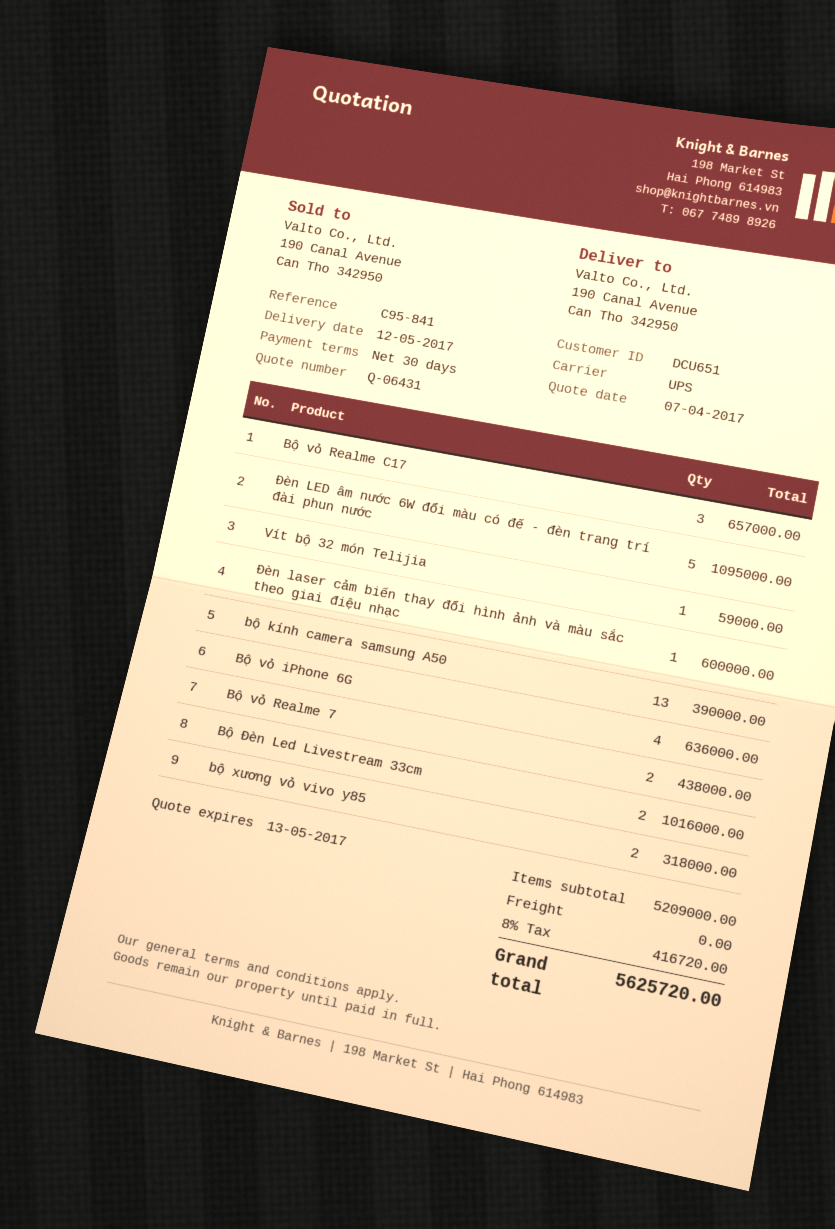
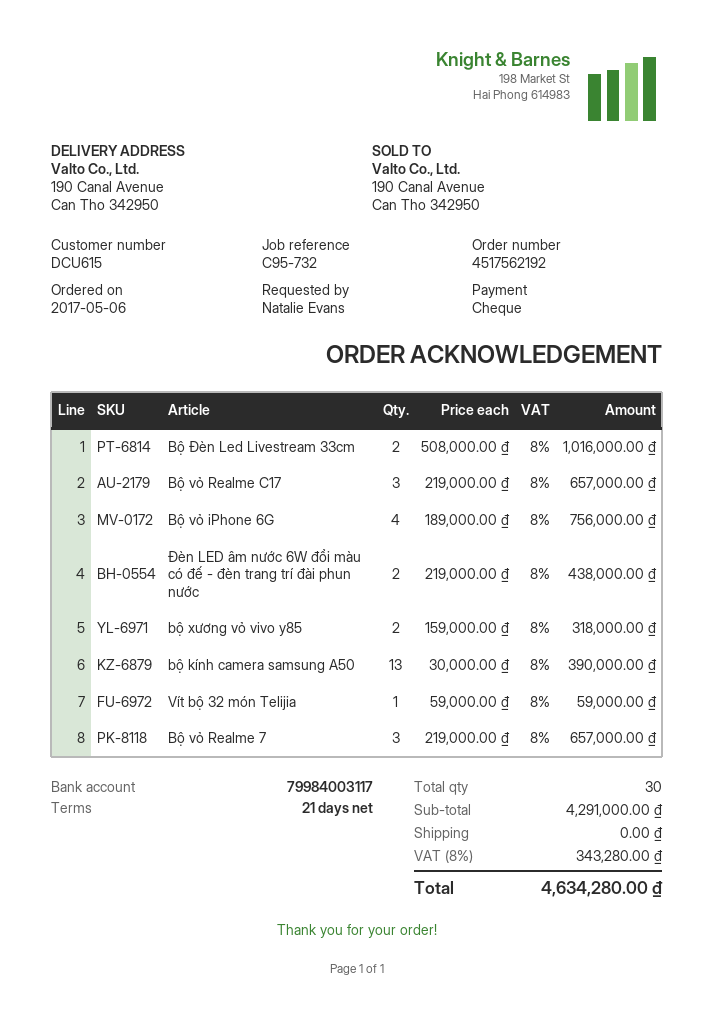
payment terms: 30 days -> 21 days
customer number: DCU651 -> DCU615
reference: C95-841 -> C95-732
Đèn LED âm nước 6W đổi màu có đế - đèn trang trí đài phun nước: 5 for 1095000.00 -> 2 for 438000.00
Đèn laser cảm biến thay đổi hình ảnh và màu sắc theo giai điệu nhạc: 1 for 600000.00 -> none
Bộ vỏ iPhone 6G: 4 for 636000.00 -> 4 for 756000.00
Bộ vỏ Realme 7: 2 for 438000.00 -> 3 for 657000.00
subtotal: 5209000.00 -> 4291000.00
tax: 8% = 416720.00 -> 8% = 343280.00
total: 5625720.00 -> 4634280.00

